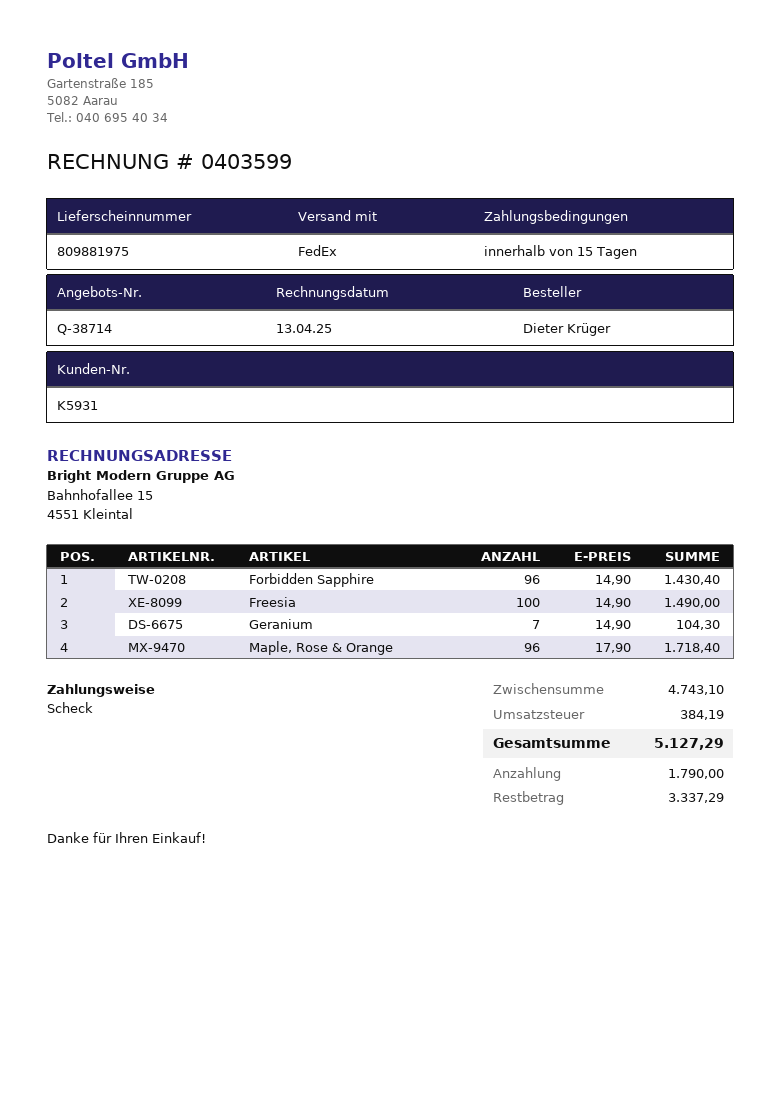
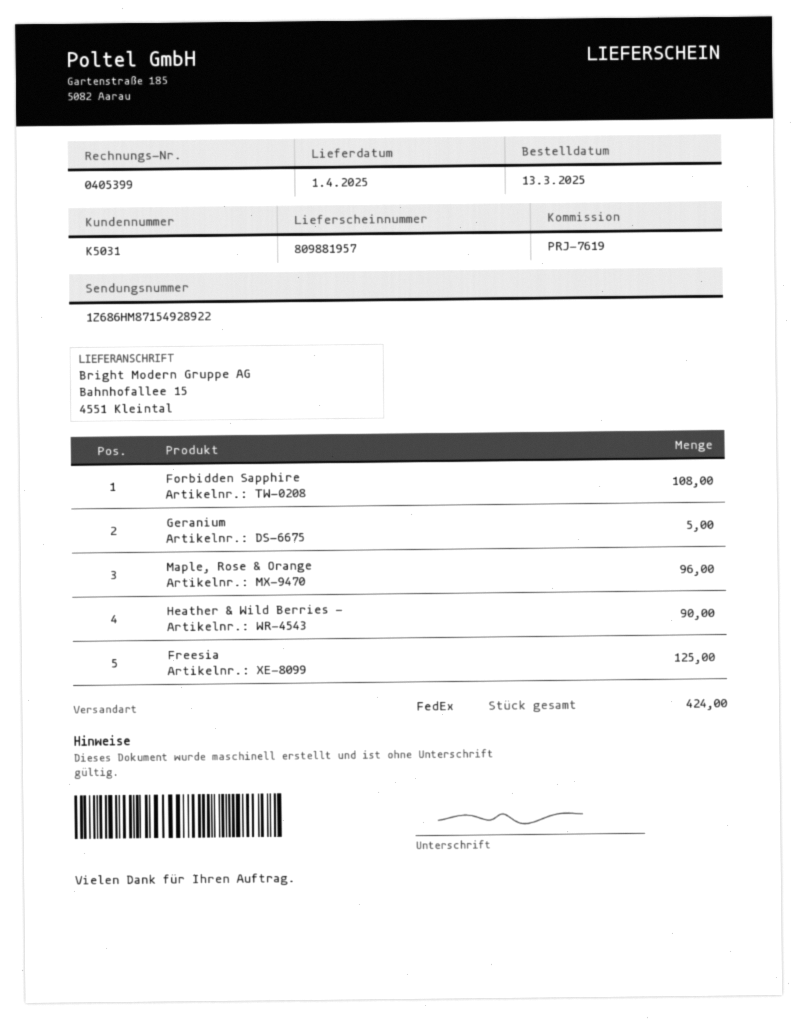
delivery note number: 809881975 -> 809881957
invoice number: 0403599 -> 0405399
customer number: K5931 -> K5031
Forbidden Sapphire: 96 -> 108
Freesia: 100 -> 125
Geranium: 7 -> 5
Heather & Wild Berries -: none -> 90

